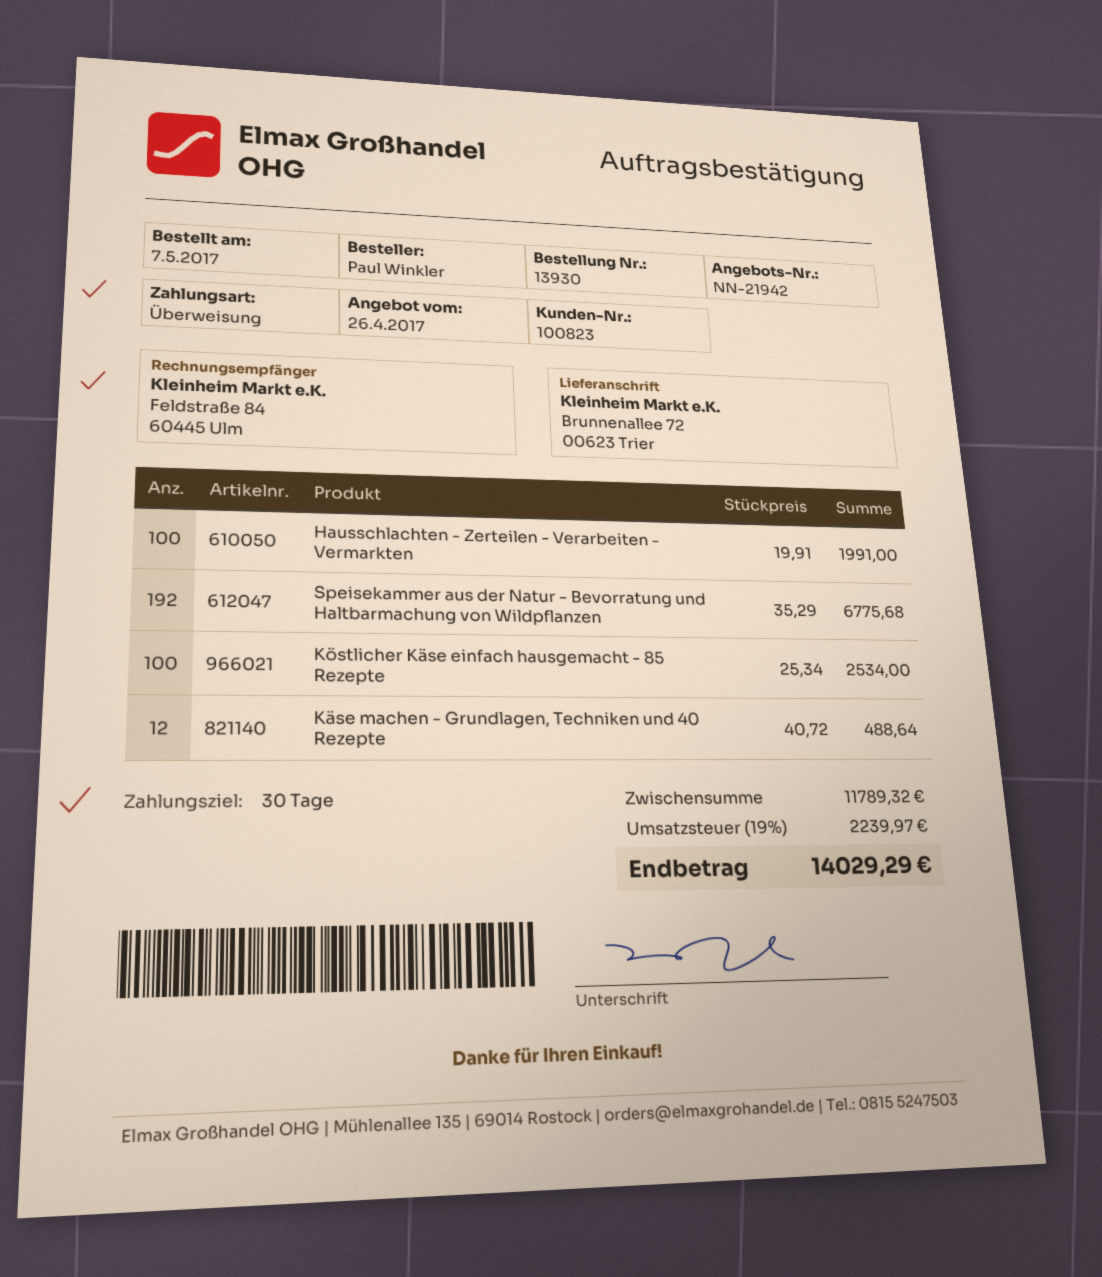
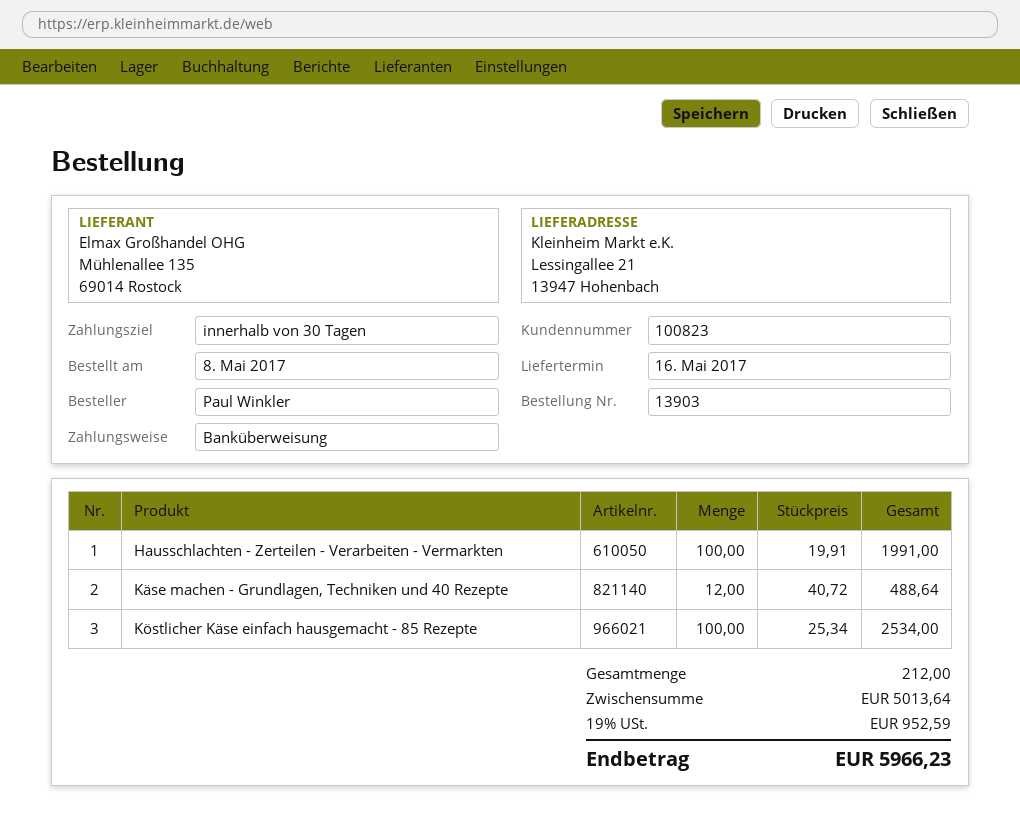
order number: 13930 -> 13903
order date: 2017-05-07 -> 2017-05-08
ship to: Brunnenallee 72, 00623 Trier -> Lessingallee 21, 13947 Hohenbach
Speisekammer aus der Natur - Bevorratung und Haltbarmachung von Wildpflanzen: 192 x 35.29 = 6775.68 -> none
subtotal: 11789.32 -> 5013.64
tax: 19% = 2239.97 -> 19% = 952.59
total: 14029.29 -> 5966.23

